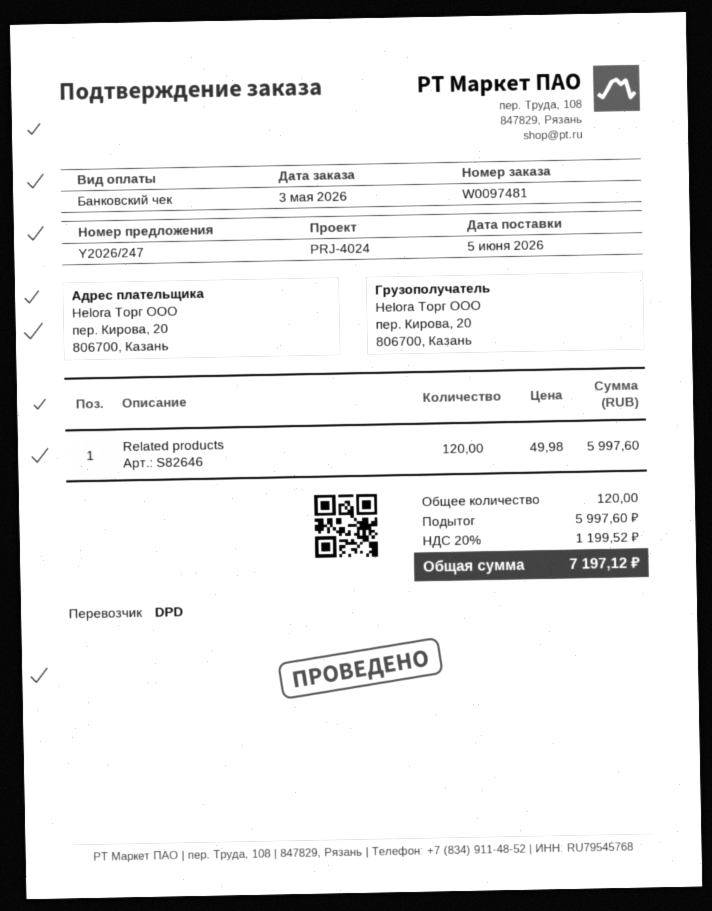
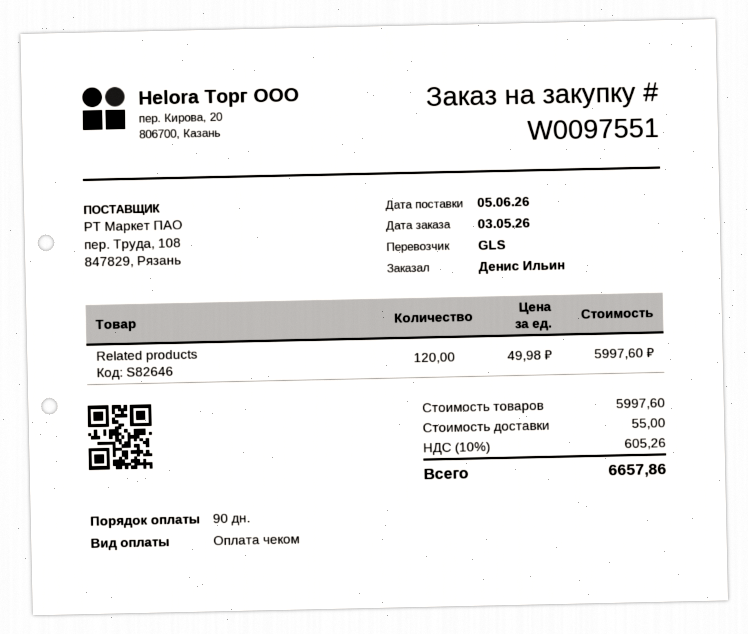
order number: W0097481 -> W0097551
shipping method: DPD -> GLS
shipping: none -> 55.00
tax: 20% = 1199.52 -> 10% = 605.26
total: 7197.12 -> 6657.86

